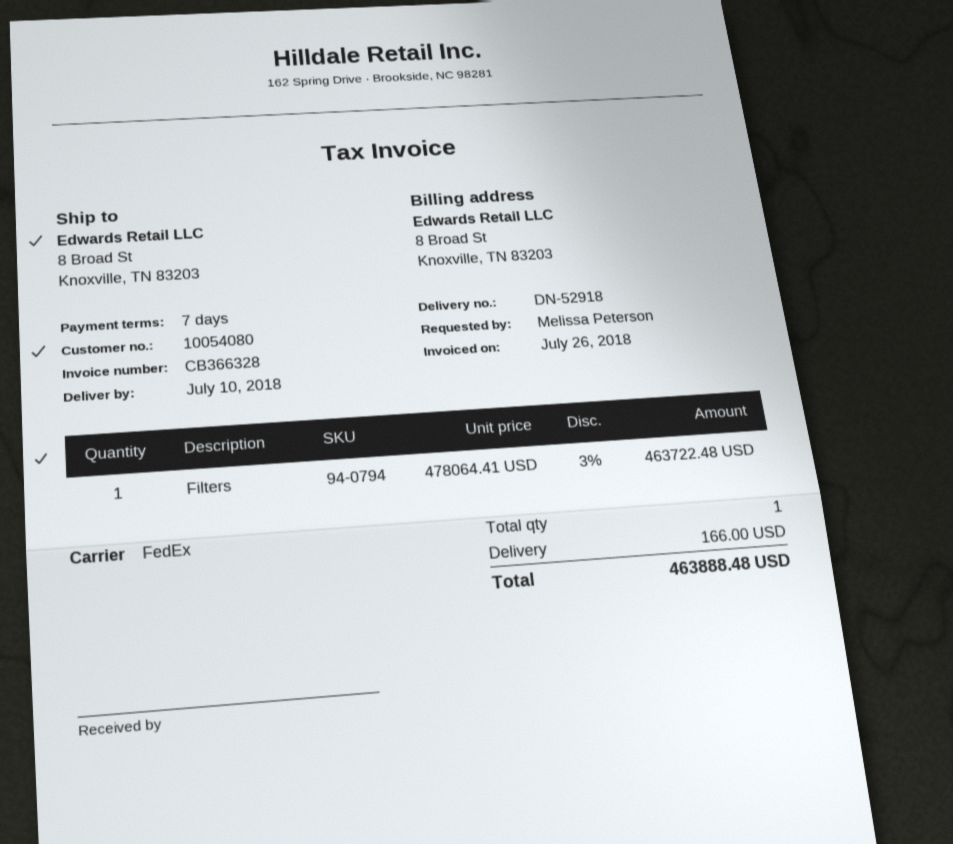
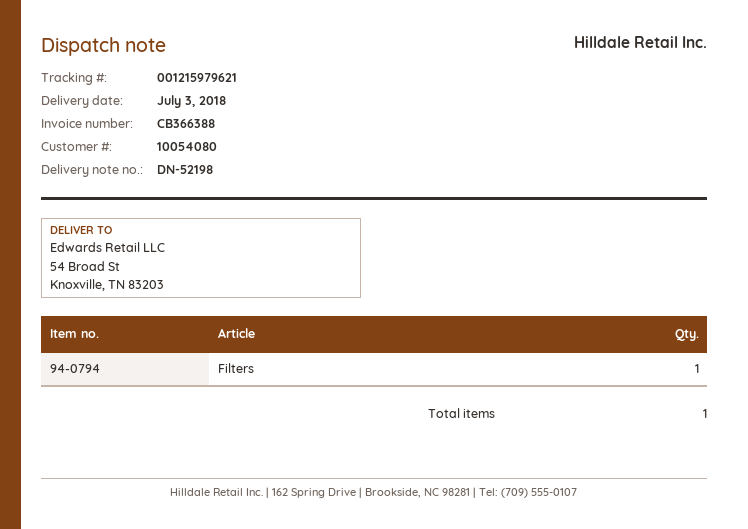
delivery note number: DN-52918 -> DN-52198
delivery date: 2018-07-10 -> 2018-07-03
invoice number: CB366328 -> CB366388
ship to: 8 Broad St, Knoxville, TN 83203 -> 54 Broad St, Knoxville, TN 83203

